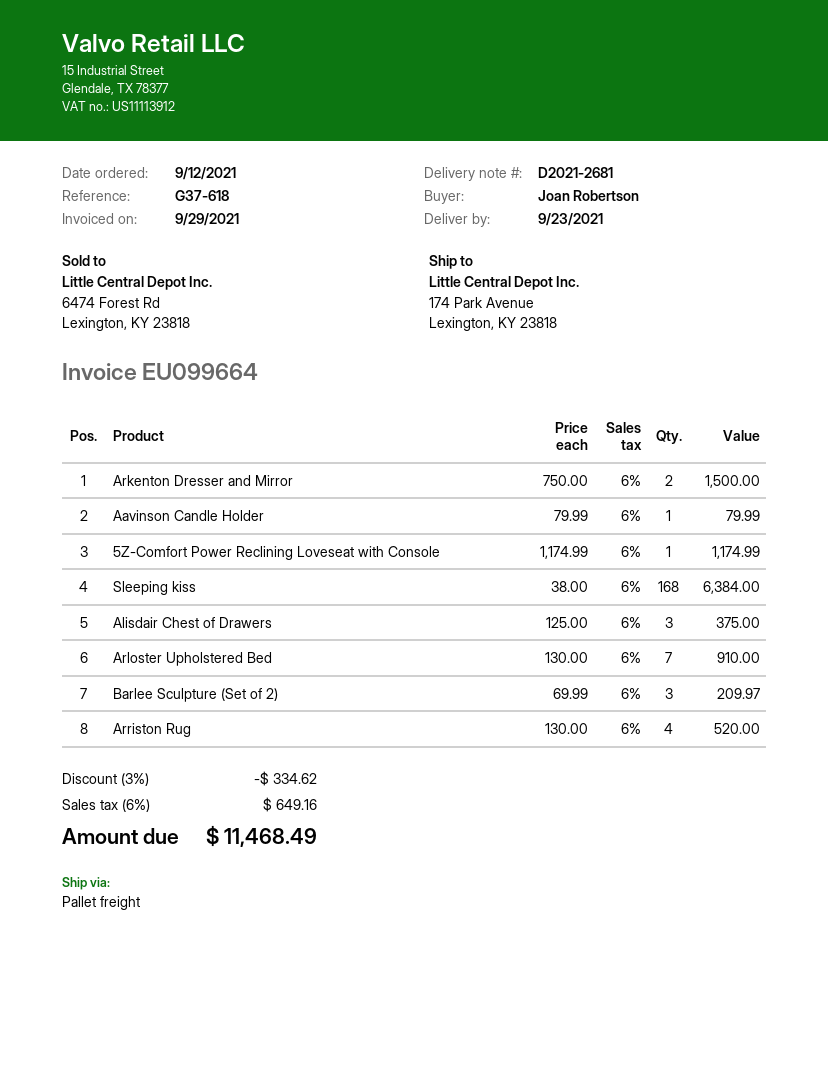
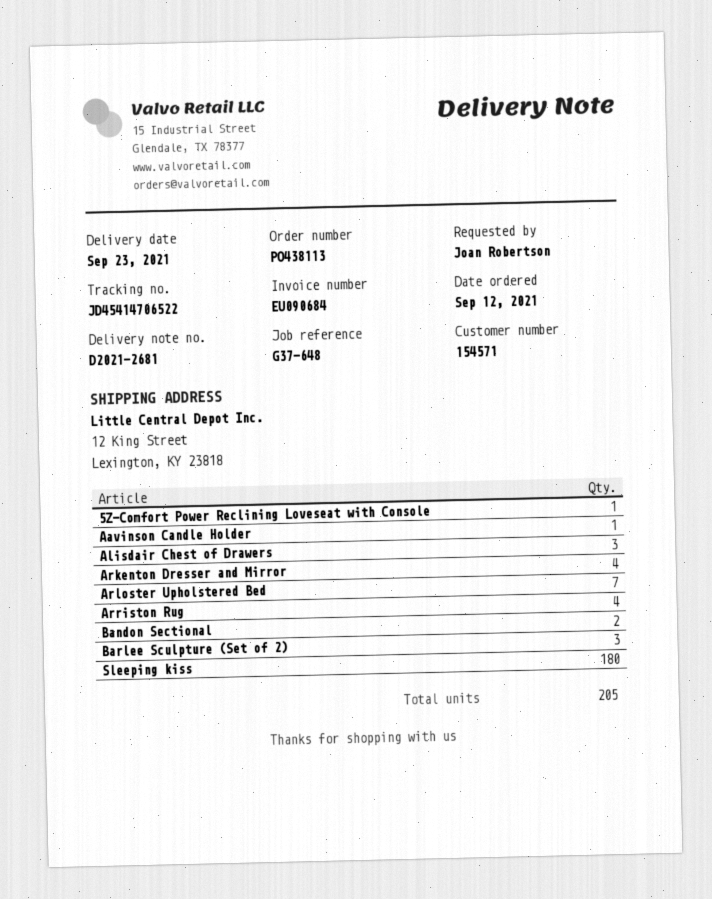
invoice number: EU099664 -> EU090684
reference: G37-618 -> G37-648
ship to: 174 Park Avenue, Lexington, KY 23818 -> 12 King Street, Lexington, KY 23818
Arkenton Dresser and Mirror: 2 -> 4
Sleeping kiss: 168 -> 180
Bandon Sectional: none -> 2

